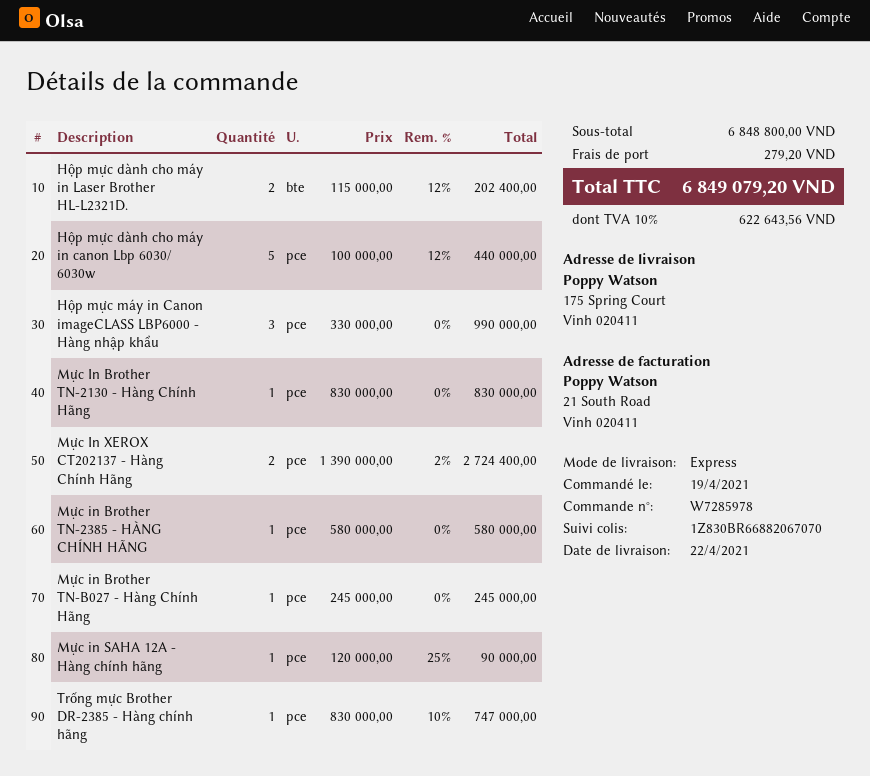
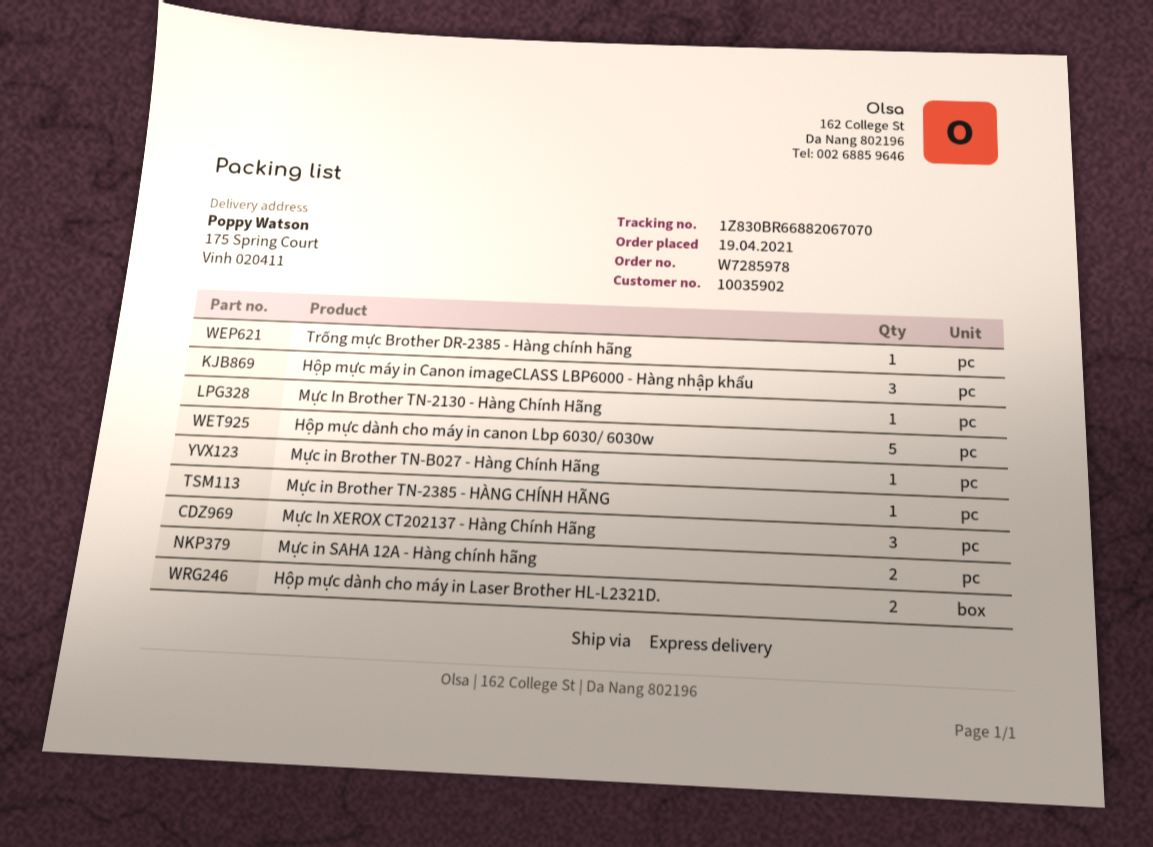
Mực In XEROX CT202137 - Hàng Chính Hãng: 2 -> 3
Mực in SAHA 12A - Hàng chính hãng: 1 -> 2

